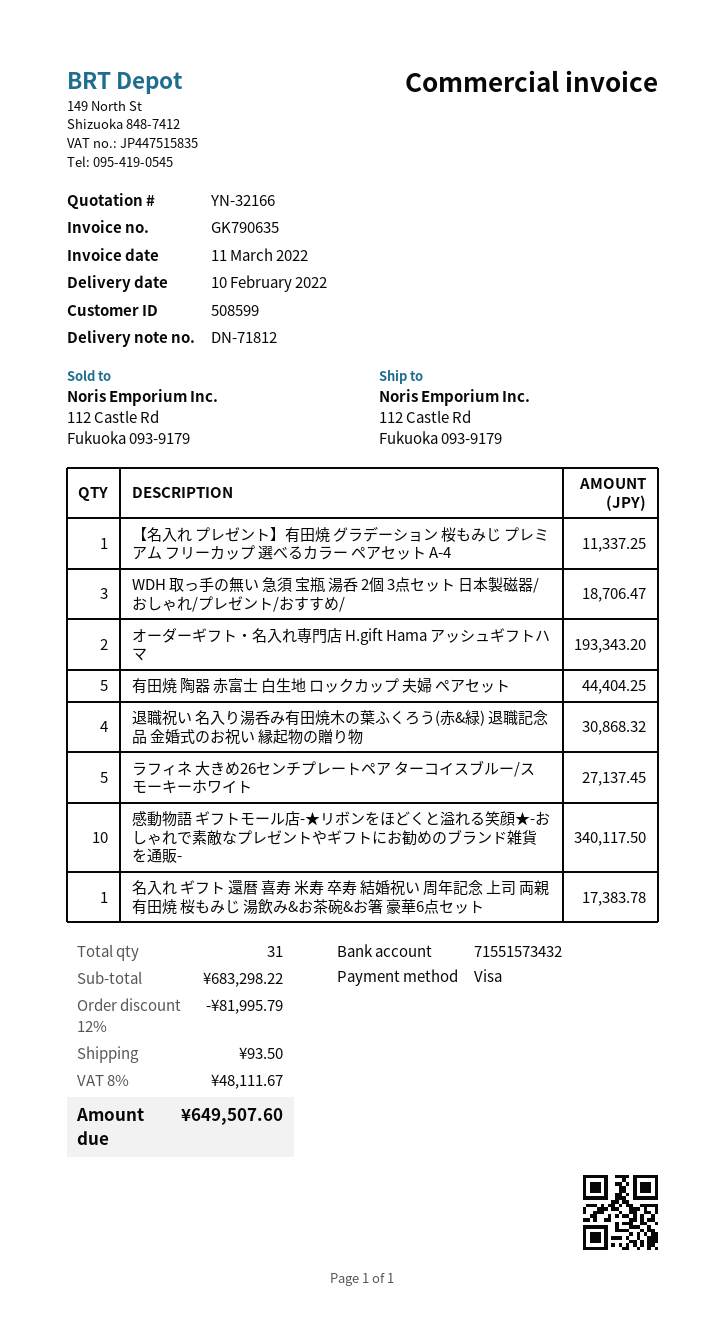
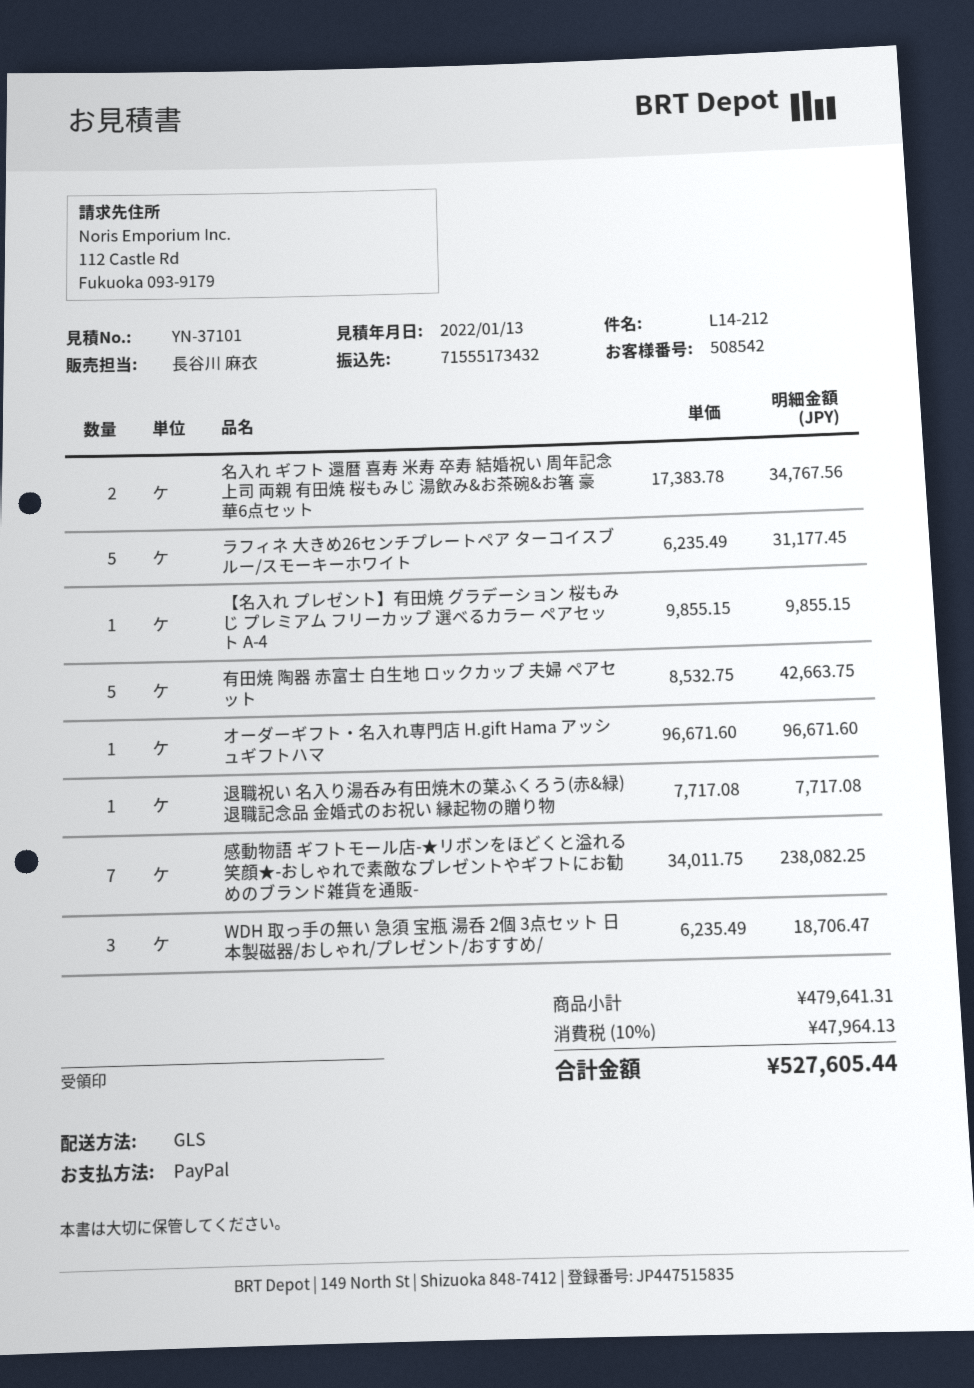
quote number: YN-32166 -> YN-37101
customer number: 508599 -> 508542
payment method: Visa -> PayPal
bank account: 71551573432 -> 71555173432
【名入れ プレゼント】有田焼 グラデーション 桜もみじ プレミアム フリーカップ 選べるカラー ペアセット A-4: 1 for 11337.25 -> 1 for 9855.15
オーダーギフト・名入れ専門店 H.gift Hama アッシュギフトハマ: 2 for 193343.20 -> 1 for 96671.60
有田焼 陶器 赤富士 白生地 ロックカップ 夫婦 ペアセット: 5 for 44404.25 -> 5 for 42663.75
退職祝い 名入り湯呑み有田焼木の葉ふくろう(赤&緑) 退職記念品 金婚式のお祝い 縁起物の贈り物: 4 for 30868.32 -> 1 for 7717.08
ラフィネ 大きめ26センチプレートペア ターコイスブルー/スモーキーホワイト: 5 for 27137.45 -> 5 for 31177.45
感動物語 ギフトモール店-★リボンをほどくと溢れる笑顔★-おしゃれで素敵なプレゼントやギフトにお勧めのブランド雑貨を通販-: 10 for 340117.50 -> 7 for 238082.25
名入れ ギフト 還暦 喜寿 米寿 卒寿 結婚祝い 周年記念 上司 両親 有田焼 桜もみじ 湯飲み&お茶碗&お箸 豪華6点セット: 1 for 17383.78 -> 2 for 34767.56
subtotal: 683298.22 -> 479641.31
discount: 12% = 81995.79 -> none
shipping: 93.50 -> none
tax: 8% = 48111.67 -> 10% = 47964.13
total: 649507.60 -> 527605.44

